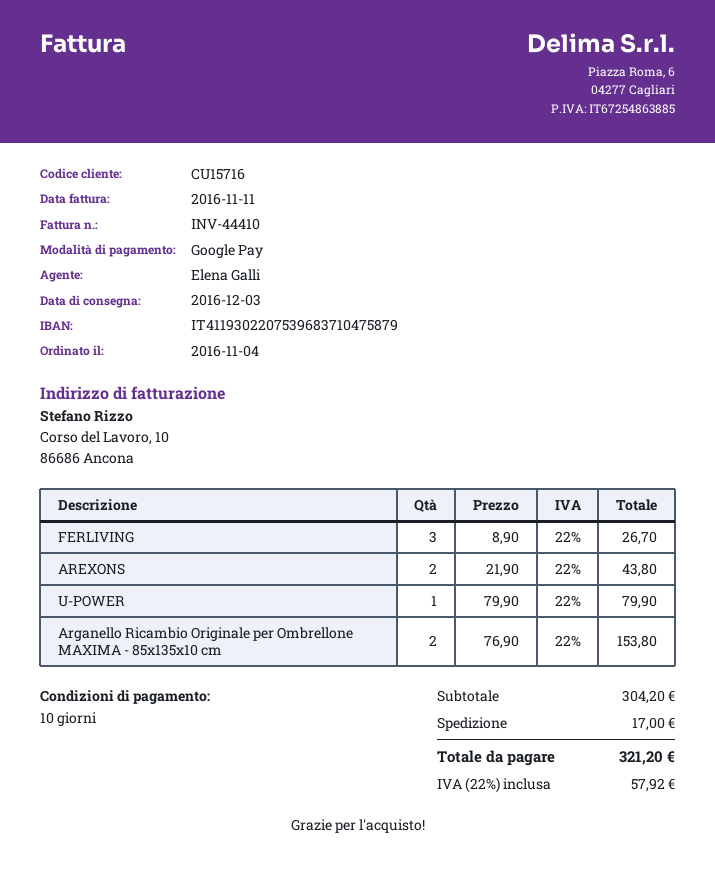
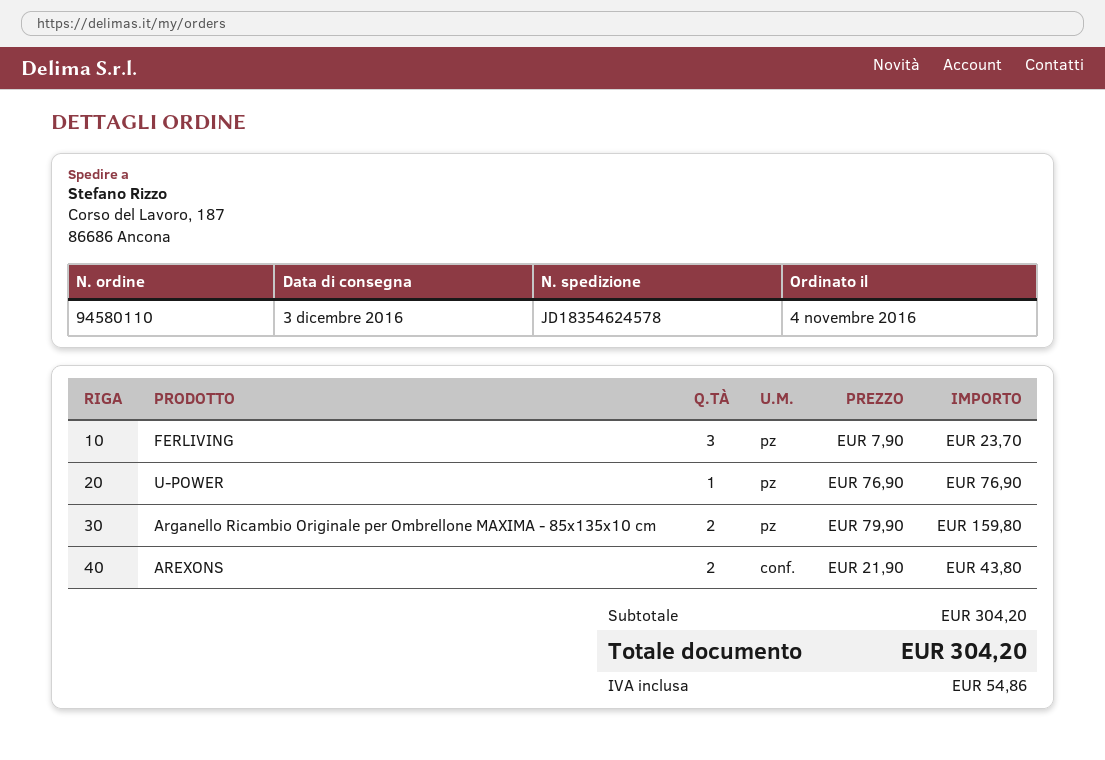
FERLIVING: 3 x 8.90 = 26.70 -> 3 x 7.90 = 23.70
U-POWER: 1 x 79.90 = 79.90 -> 1 x 76.90 = 76.90
Arganello Ricambio Originale per Ombrellone MAXIMA - 85x135x10 cm: 2 x 76.90 = 153.80 -> 2 x 79.90 = 159.80
shipping: 17.00 -> none
tax: 57.92 -> 54.86
total: 321.20 -> 304.20

